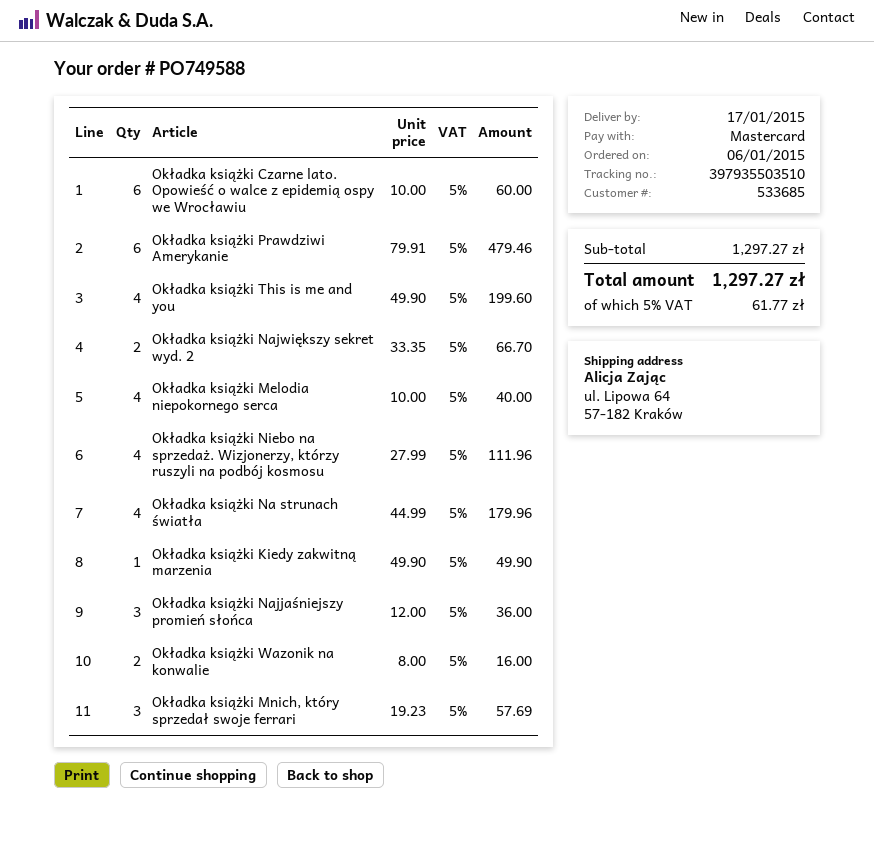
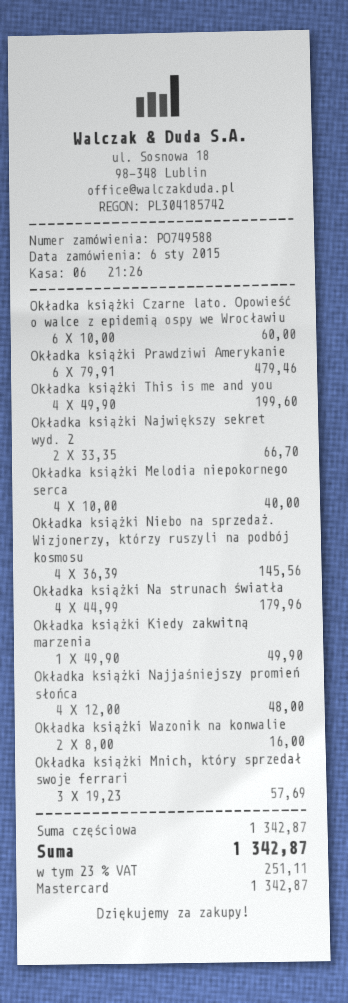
Okładka książki Niebo na sprzedaż. Wizjonerzy, którzy ruszyli na podbój kosmosu: 4 x 27.99 = 111.96 -> 4 x 36.39 = 145.56
Okładka książki Najjaśniejszy promień słońca: 3 x 12.00 = 36.00 -> 4 x 12.00 = 48.00
subtotal: 1297.27 -> 1342.87
tax: 5% = 61.77 -> 23% = 251.11
total: 1297.27 -> 1342.87

